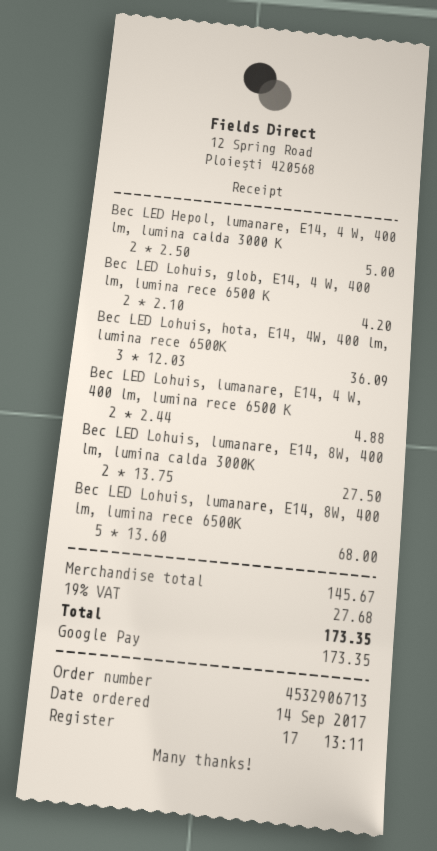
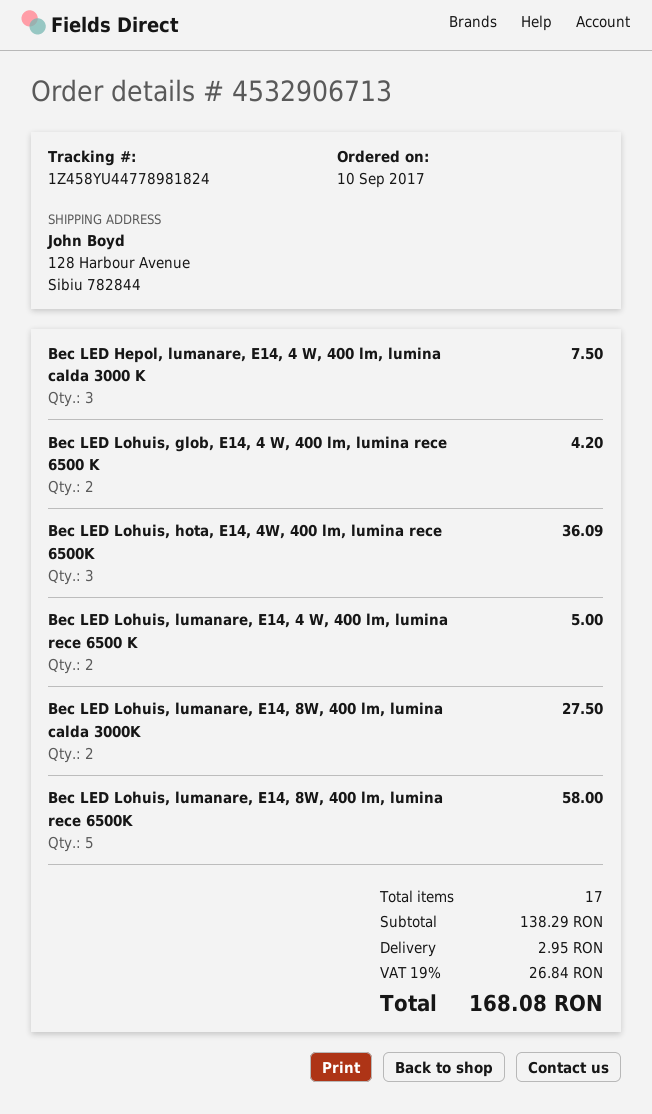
order date: 2017-09-14 -> 2017-09-10
Bec LED Hepol, lumanare, E14, 4 W, 400 lm, lumina calda 3000 K: 2 for 5.00 -> 3 for 7.50
Bec LED Lohuis, lumanare, E14, 4 W, 400 lm, lumina rece 6500 K: 2 for 4.88 -> 2 for 5.00
Bec LED Lohuis, lumanare, E14, 8W, 400 lm, lumina rece 6500K: 5 for 68.00 -> 5 for 58.00
subtotal: 145.67 -> 138.29
shipping: none -> 2.95
tax: 19% = 27.68 -> 19% = 26.84
total: 173.35 -> 168.08

